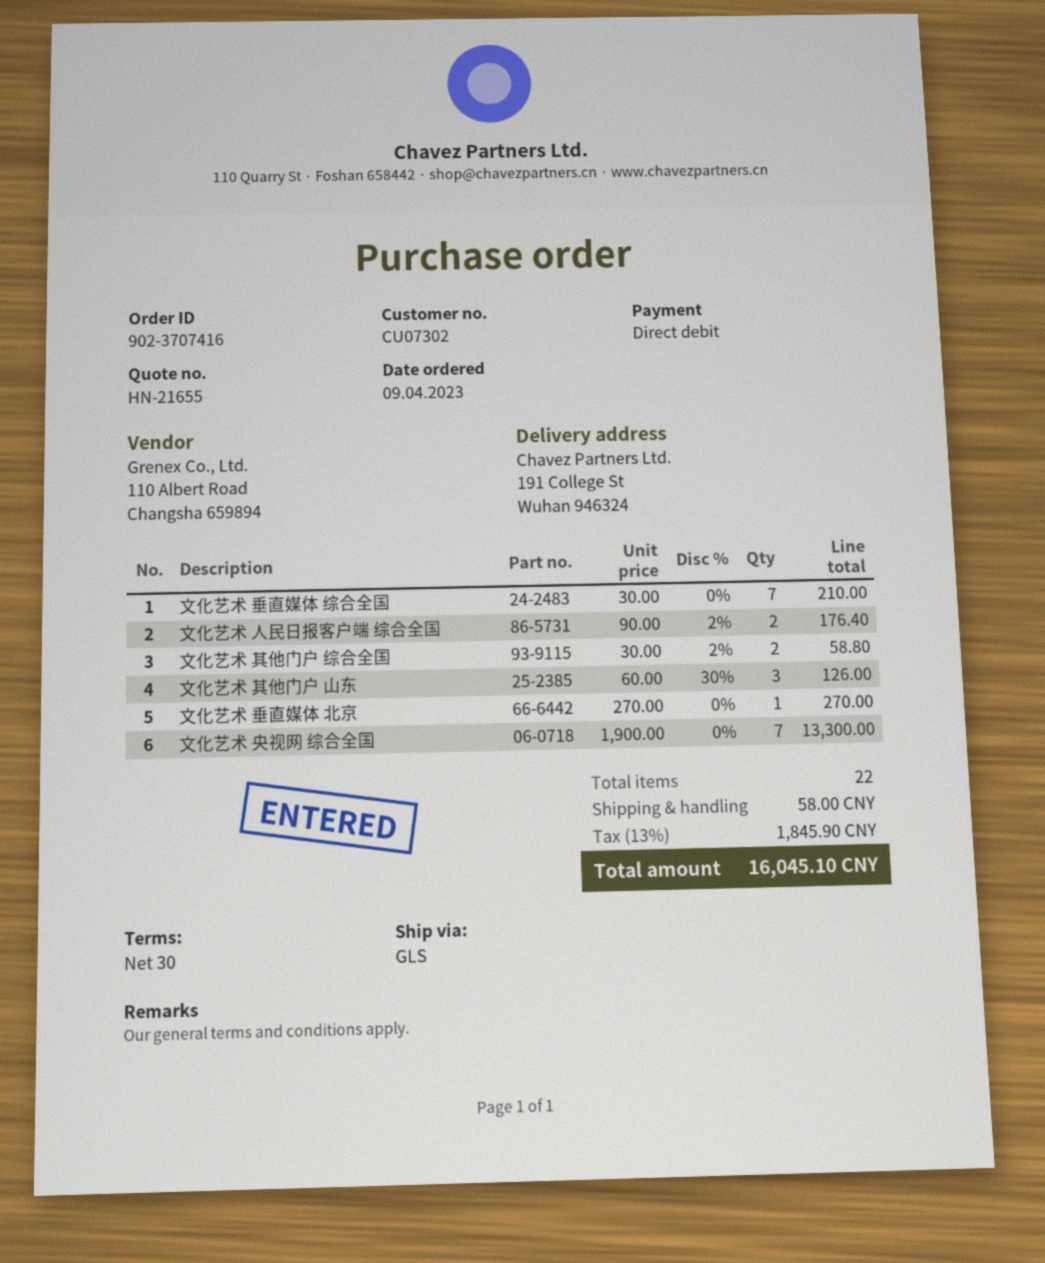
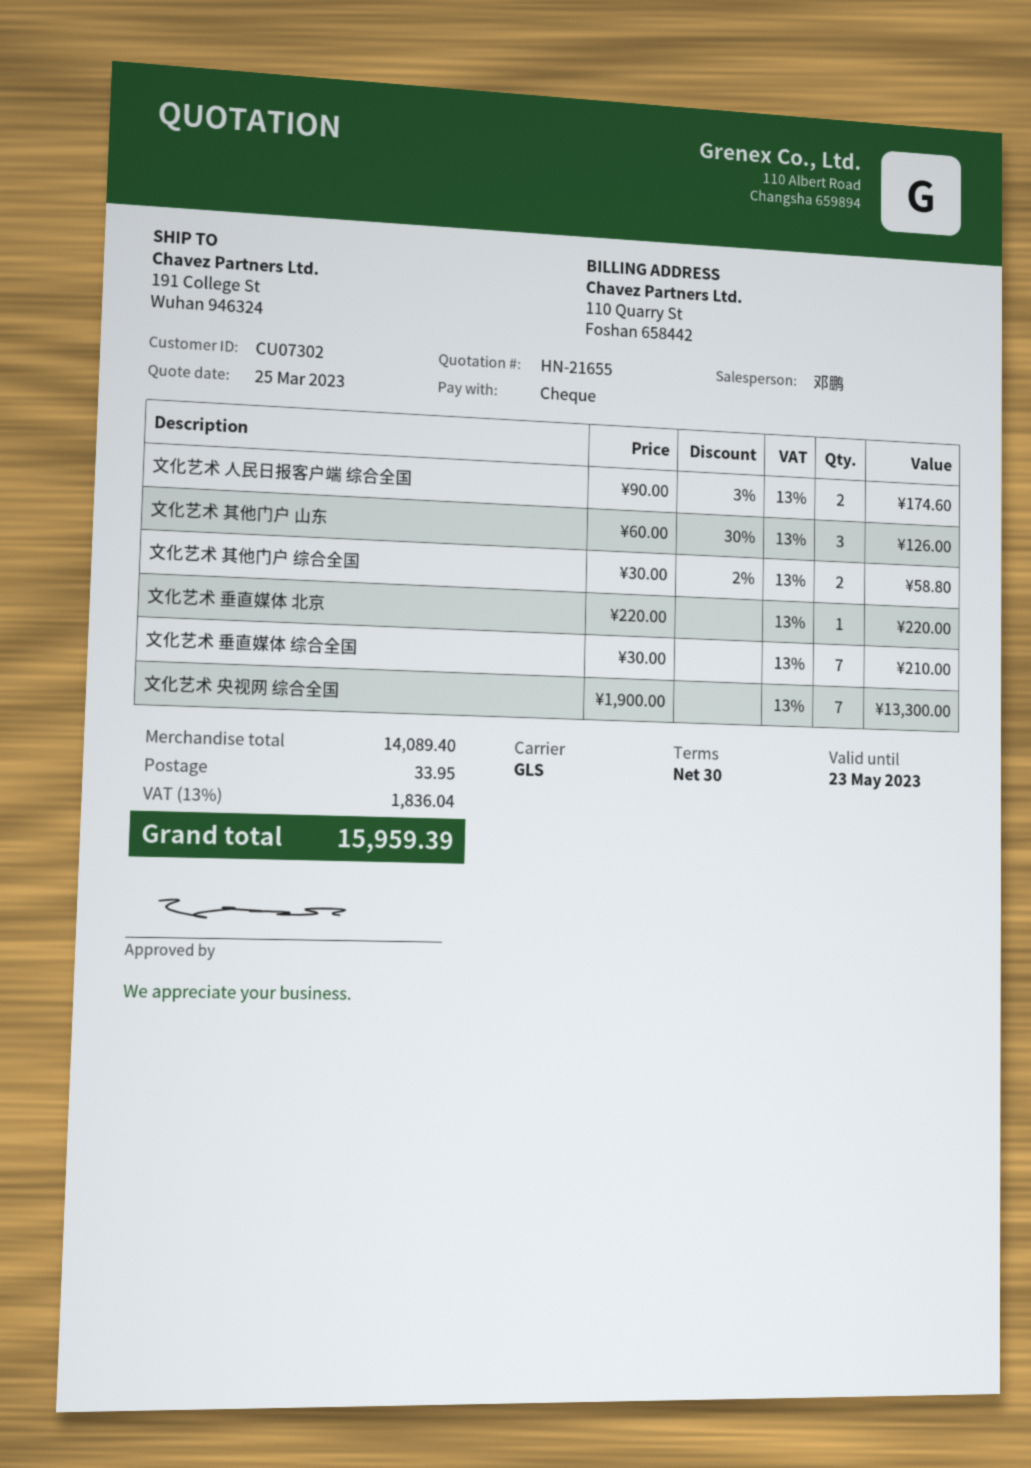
payment method: direct debit -> cheque
文化艺术 人民日报客户端 综合全国: 2 x 90.00 - 2% = 176.40 -> 2 x 90.00 - 3% = 174.60
文化艺术 垂直媒体 北京: 1 x 270.00 = 270.00 -> 1 x 220.00 = 220.00
shipping: 58.00 -> 33.95
tax: 13% = 1845.90 -> 13% = 1836.04
total: 16045.10 -> 15959.39

